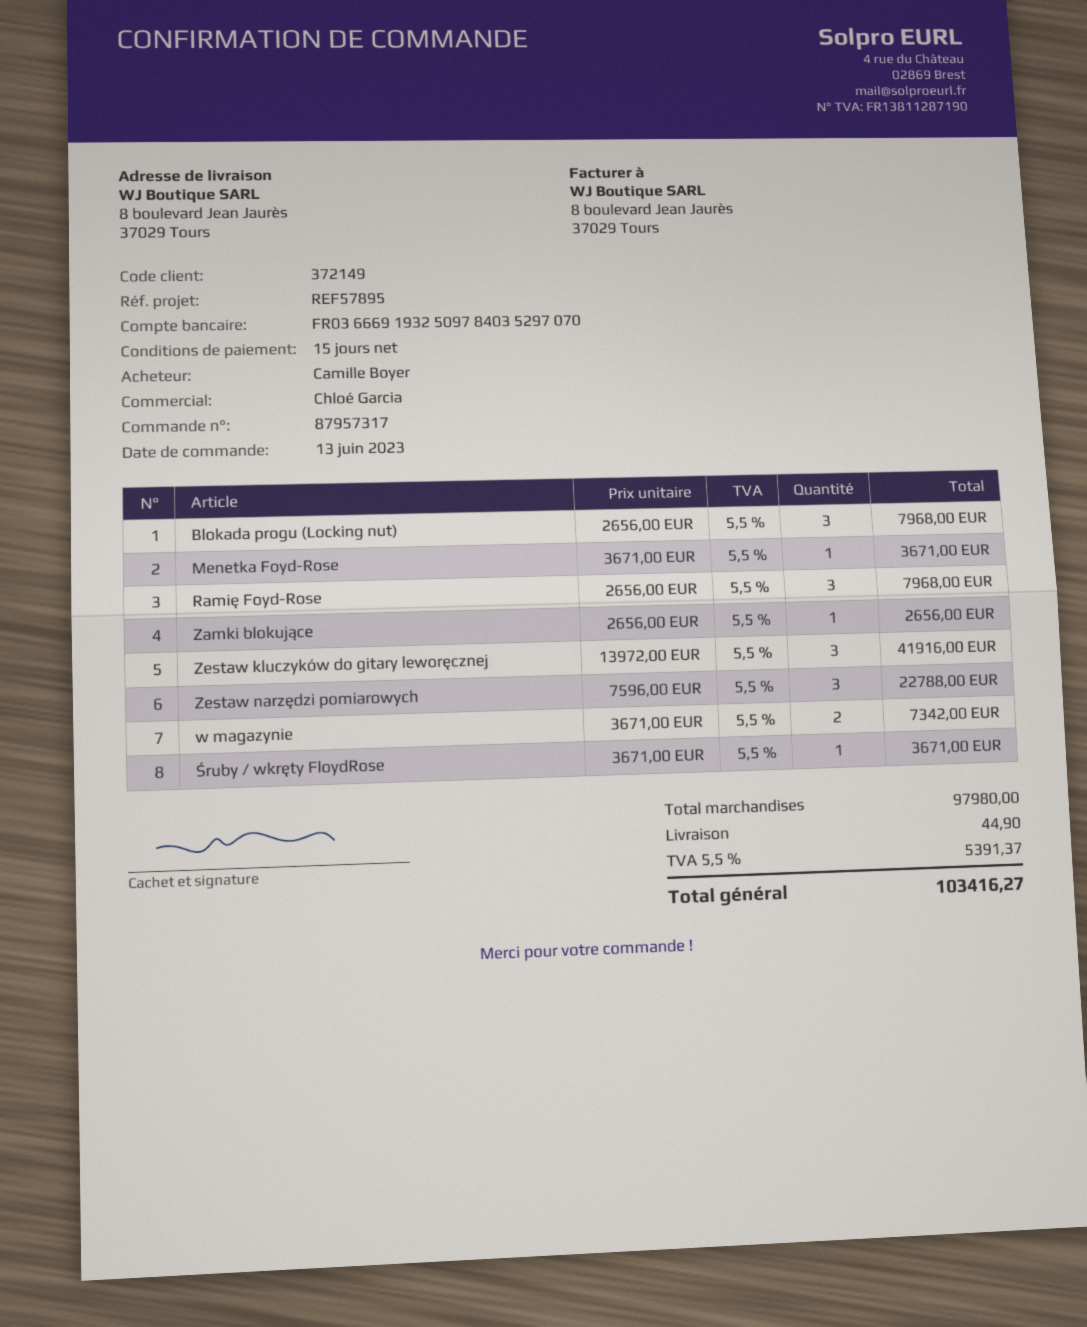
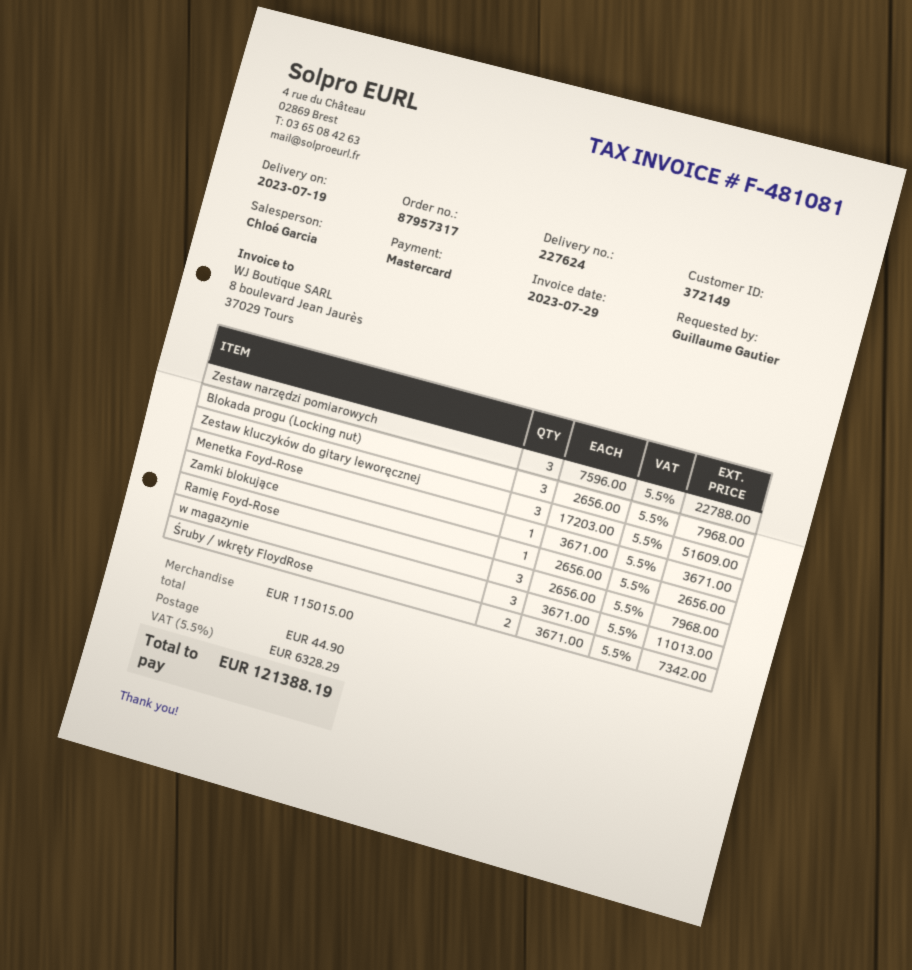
ordered by: Camille Boyer -> Guillaume Gautier
Zestaw kluczyków do gitary leworęcznej: 3 x 13972.00 = 41916.00 -> 3 x 17203.00 = 51609.00
w magazynie: 2 x 3671.00 = 7342.00 -> 3 x 3671.00 = 11013.00
Śruby / wkręty FloydRose: 1 x 3671.00 = 3671.00 -> 2 x 3671.00 = 7342.00
subtotal: 97980.00 -> 115015.00
tax: 5.5% = 5391.37 -> 5.5% = 6328.29
total: 103416.27 -> 121388.19

